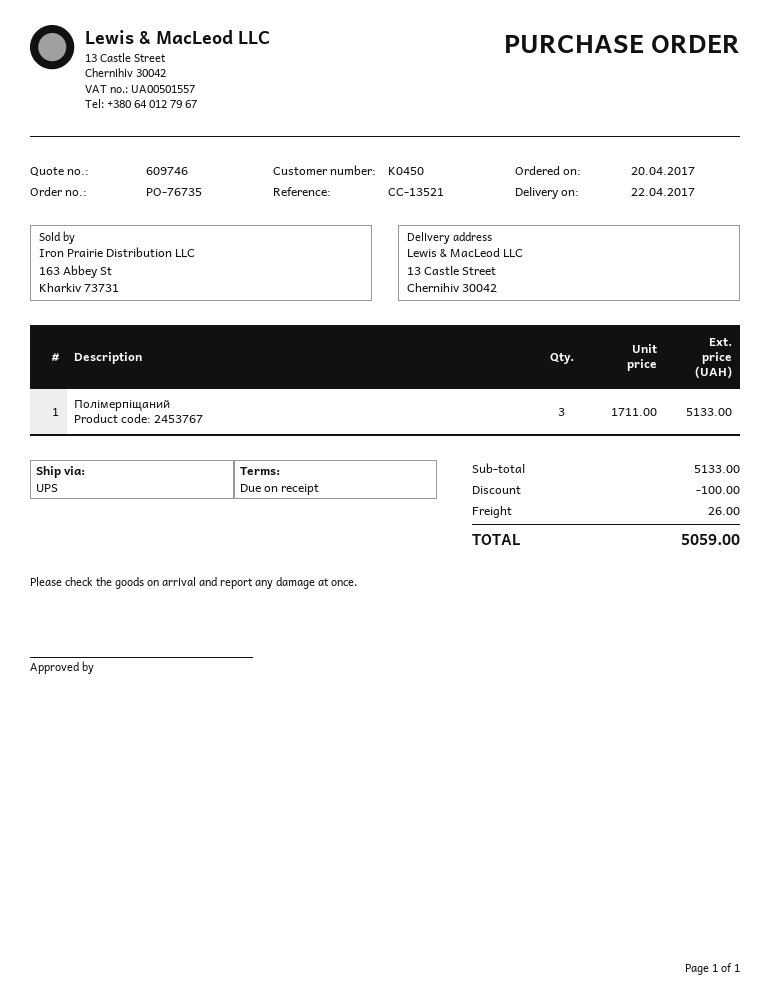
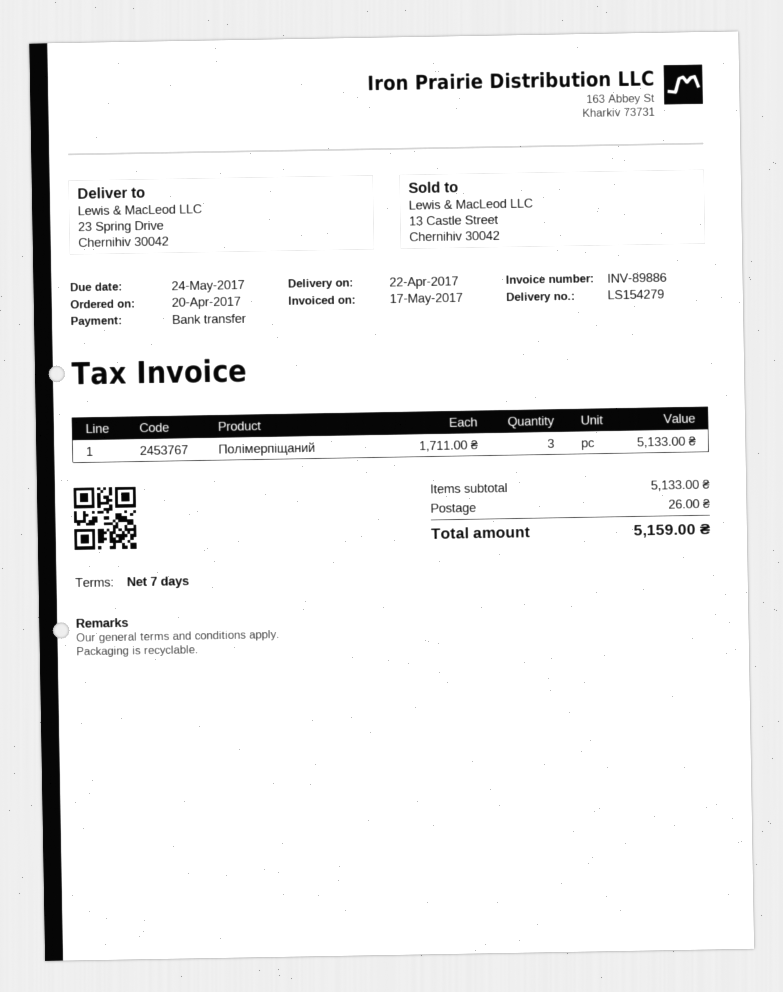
payment terms: on receipt -> 7 days
ship to: 13 Castle Street, Chernihiv 30042 -> 23 Spring Drive, Chernihiv 30042
discount: 100.00 -> none
total: 5059.00 -> 5159.00

